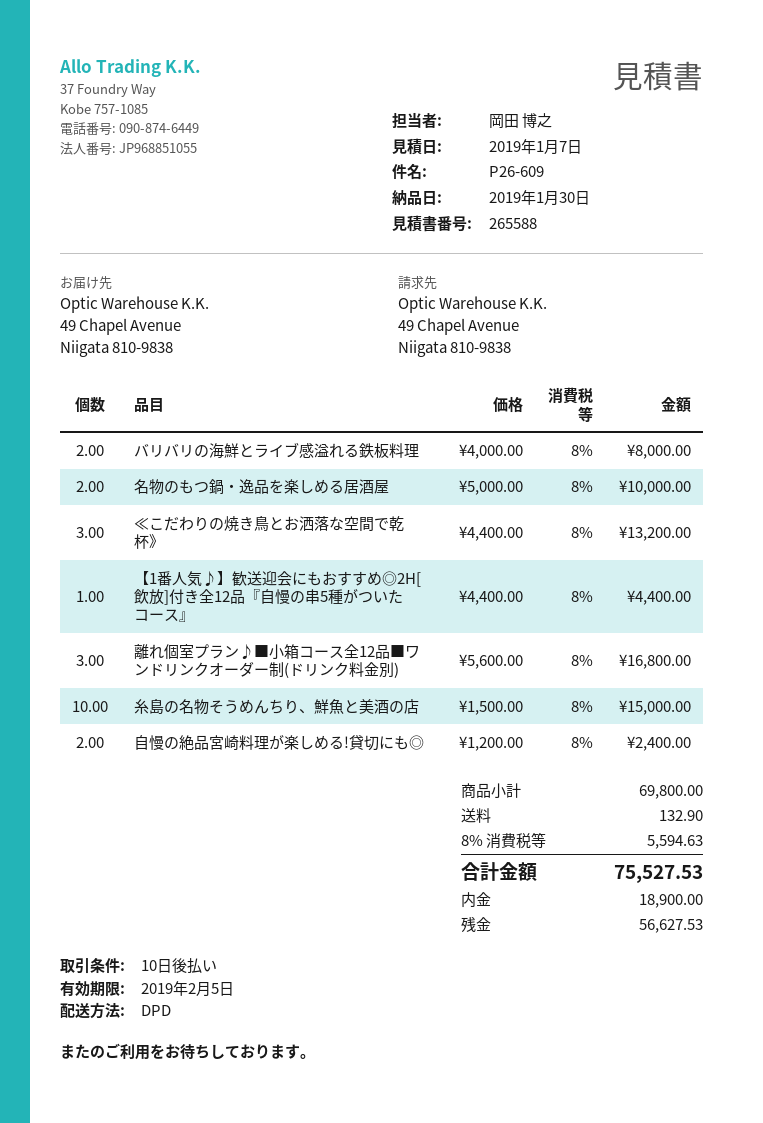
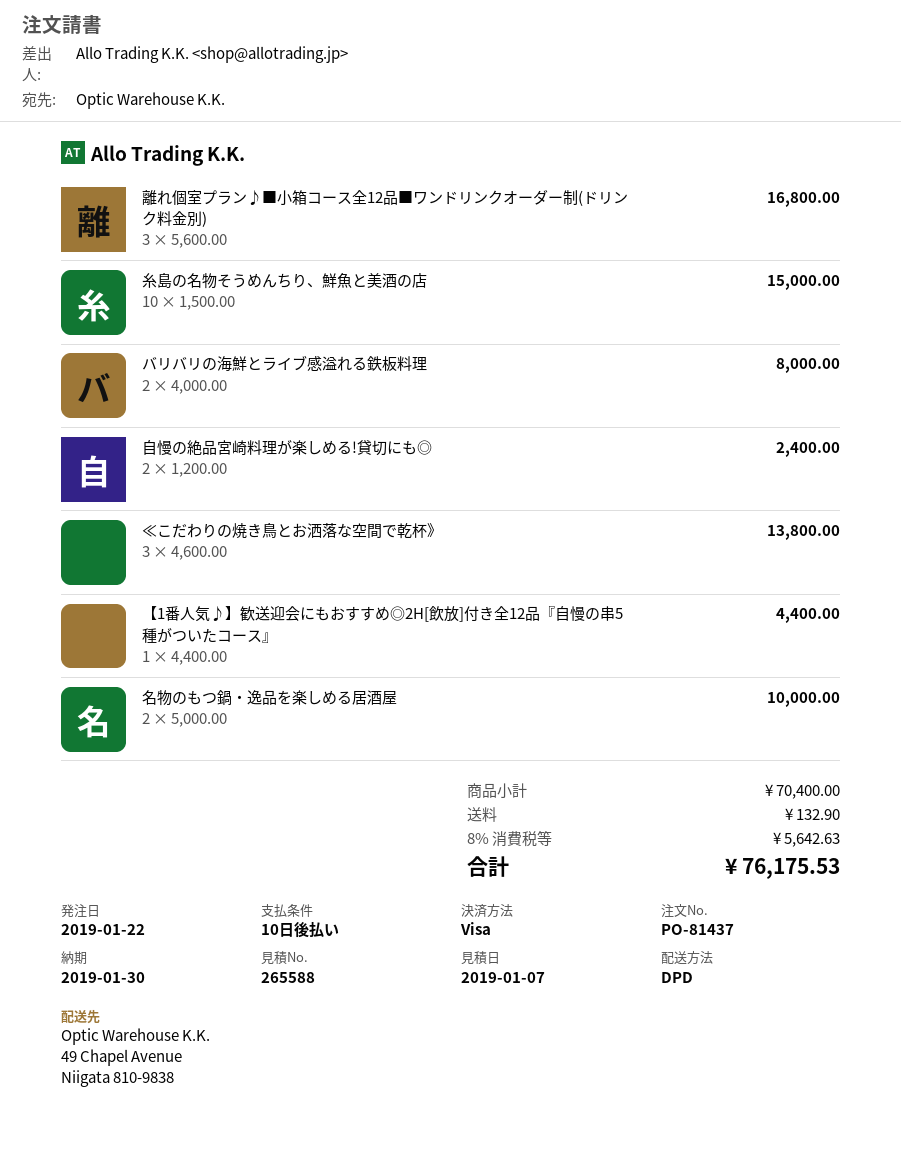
≪こだわりの焼き鳥とお洒落な空間で乾杯》: 3 x 4400.00 = 13200.00 -> 3 x 4600.00 = 13800.00
subtotal: 69800.00 -> 70400.00
tax: 8% = 5594.63 -> 8% = 5642.63
total: 75527.53 -> 76175.53

